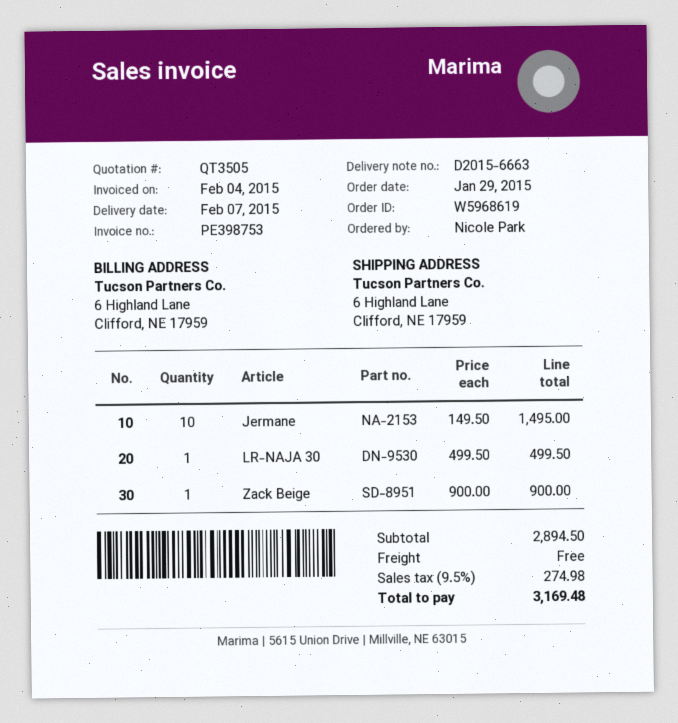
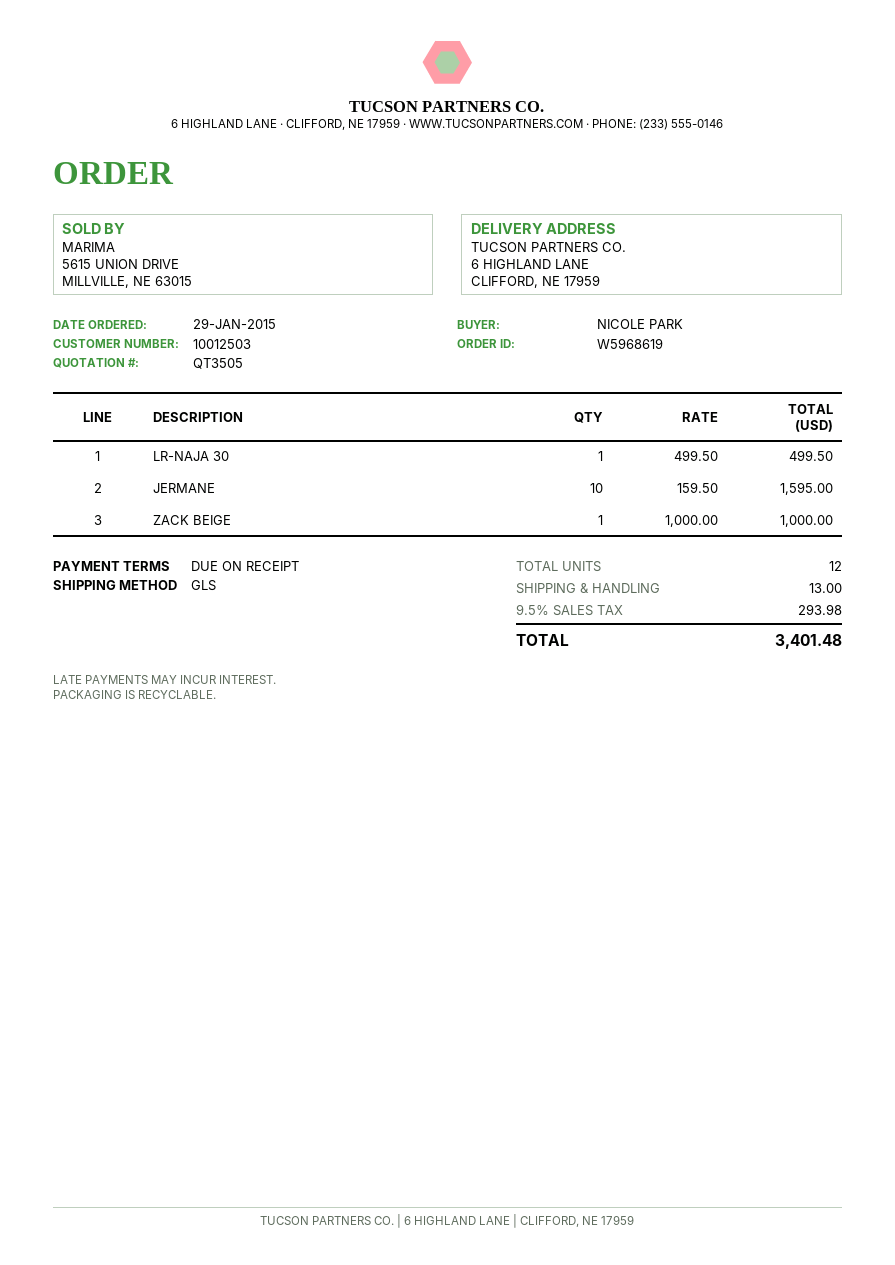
Jermane: 10 x 149.50 = 1495.00 -> 10 x 159.50 = 1595.00
Zack Beige: 1 x 900.00 = 900.00 -> 1 x 1000.00 = 1000.00
shipping: 0.00 -> 13.00
tax: 9.5% = 274.98 -> 9.5% = 293.98
total: 3169.48 -> 3401.48

